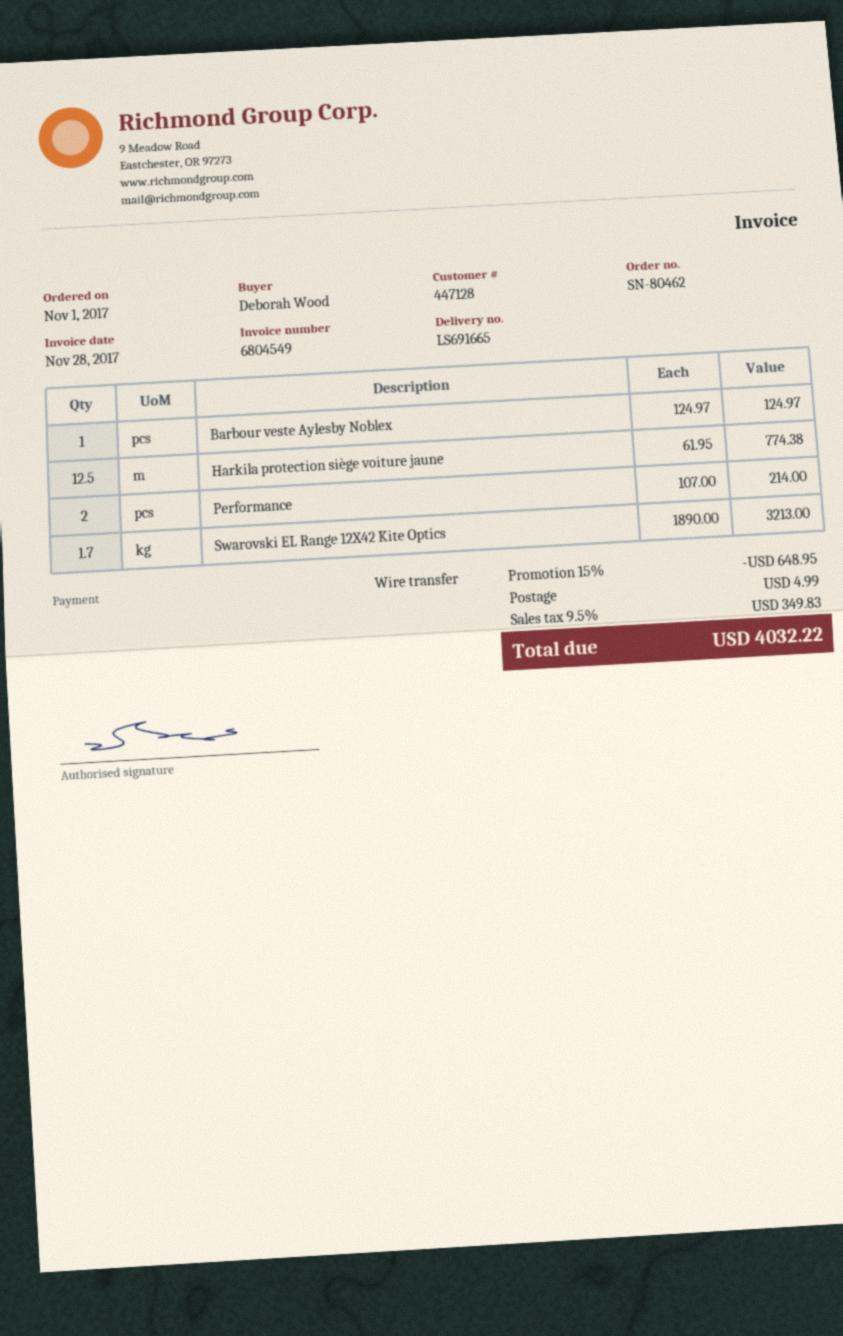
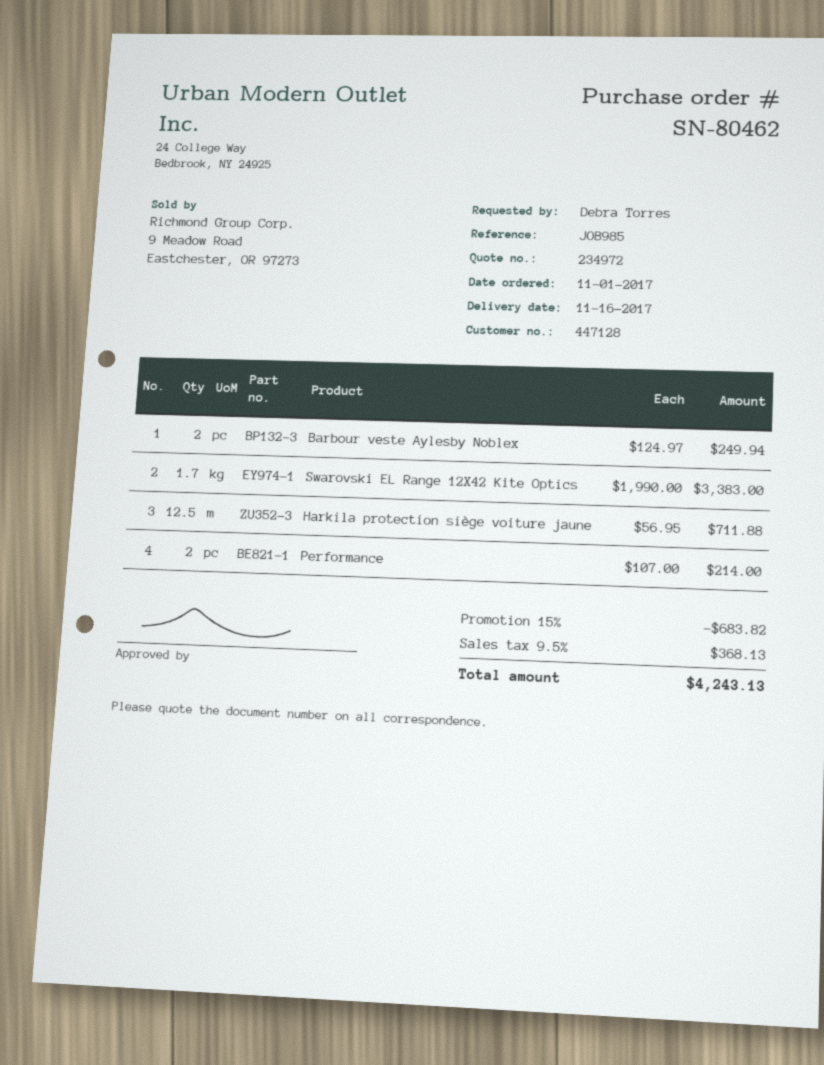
ordered by: Deborah Wood -> Debra Torres
Barbour veste Aylesby Noblex: 1 x 124.97 = 124.97 -> 2 x 124.97 = 249.94
Harkila protection siège voiture jaune: 12.5 x 61.95 = 774.38 -> 12.5 x 56.95 = 711.88
Swarovski EL Range 12X42 Kite Optics: 1.7 x 1890.00 = 3213.00 -> 1.7 x 1990.00 = 3383.00
discount: 15% = 648.95 -> 15% = 683.82
shipping: 4.99 -> none
tax: 9.5% = 349.83 -> 9.5% = 368.13
total: 4032.22 -> 4243.13

